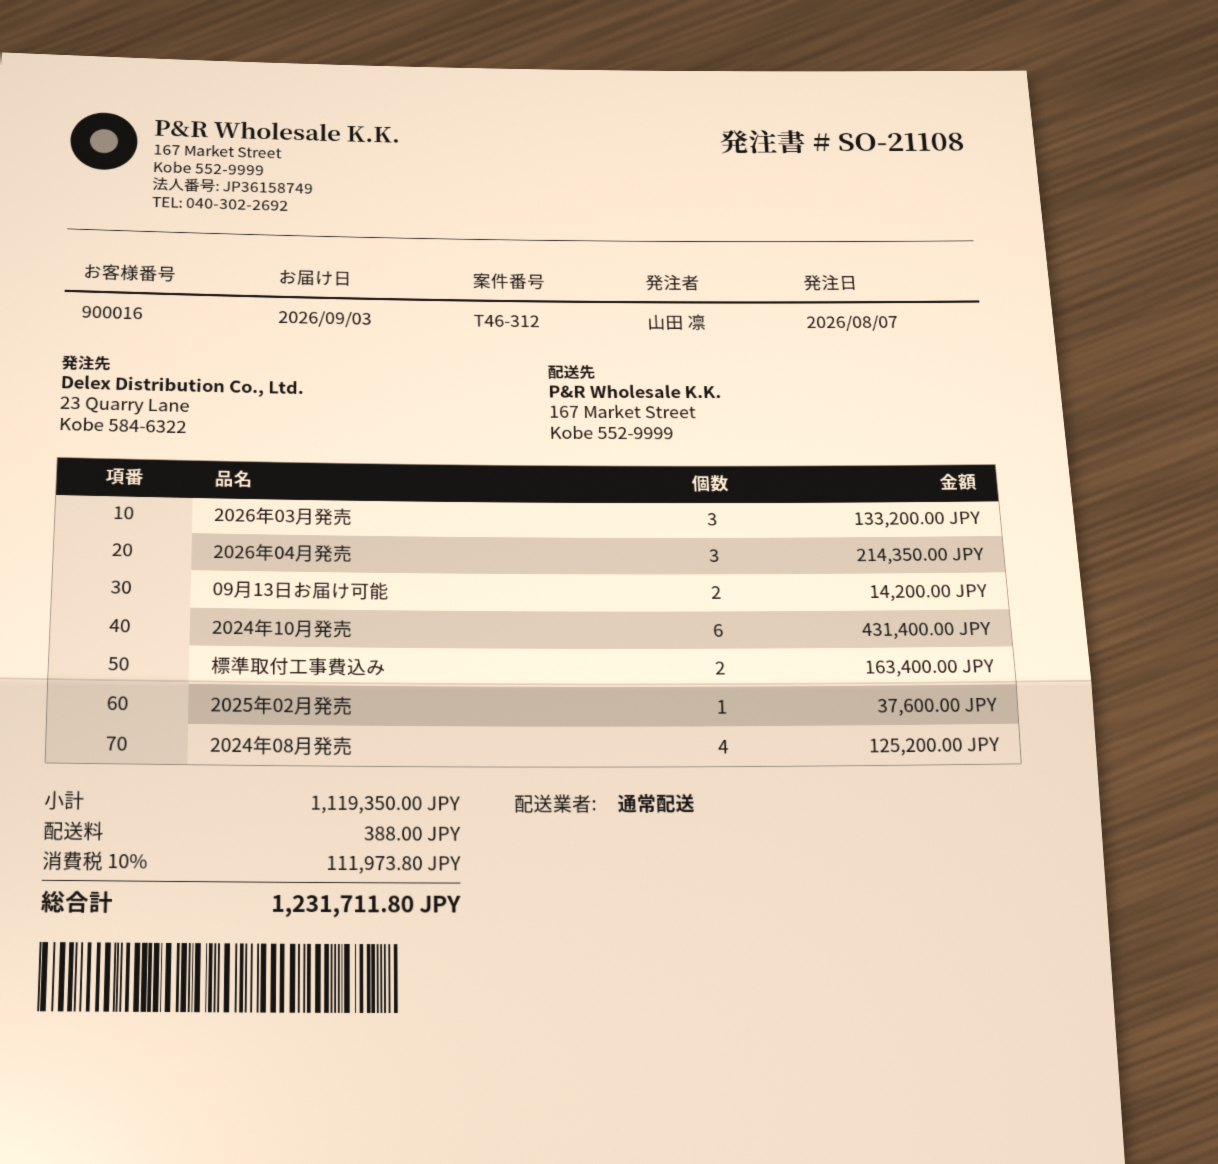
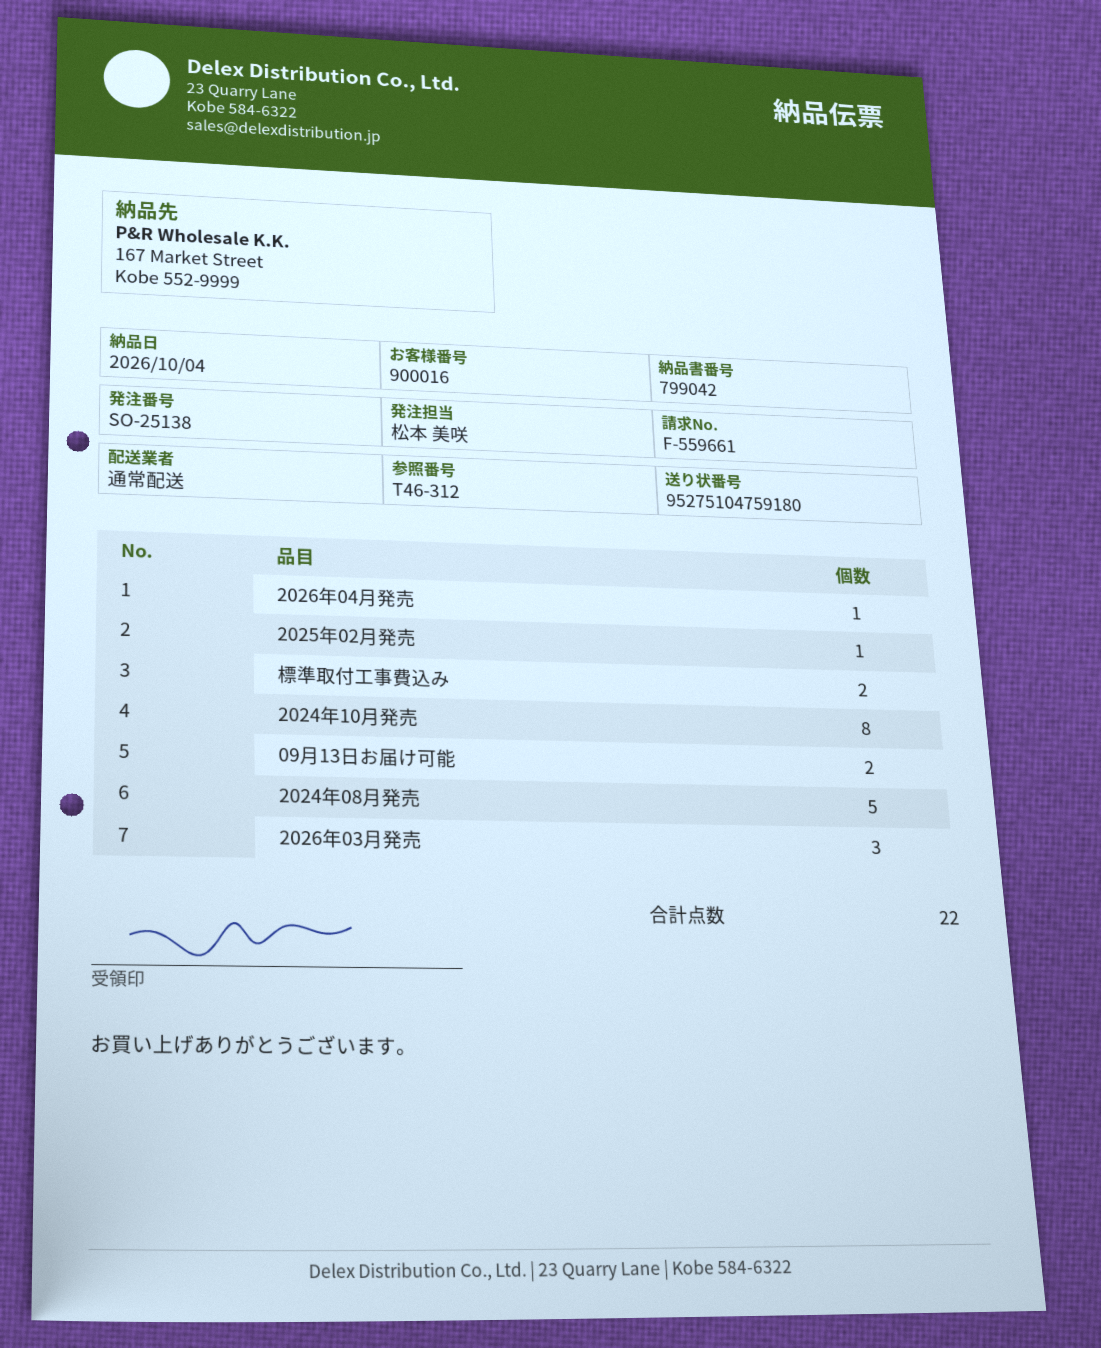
order number: SO-21108 -> SO-25138
delivery date: 2026-09-03 -> 2026-10-04
ordered by: 山田 凛 -> 松本 美咲
2026年04月発売: 3 -> 1
2024年10月発売: 6 -> 8
2024年08月発売: 4 -> 5

